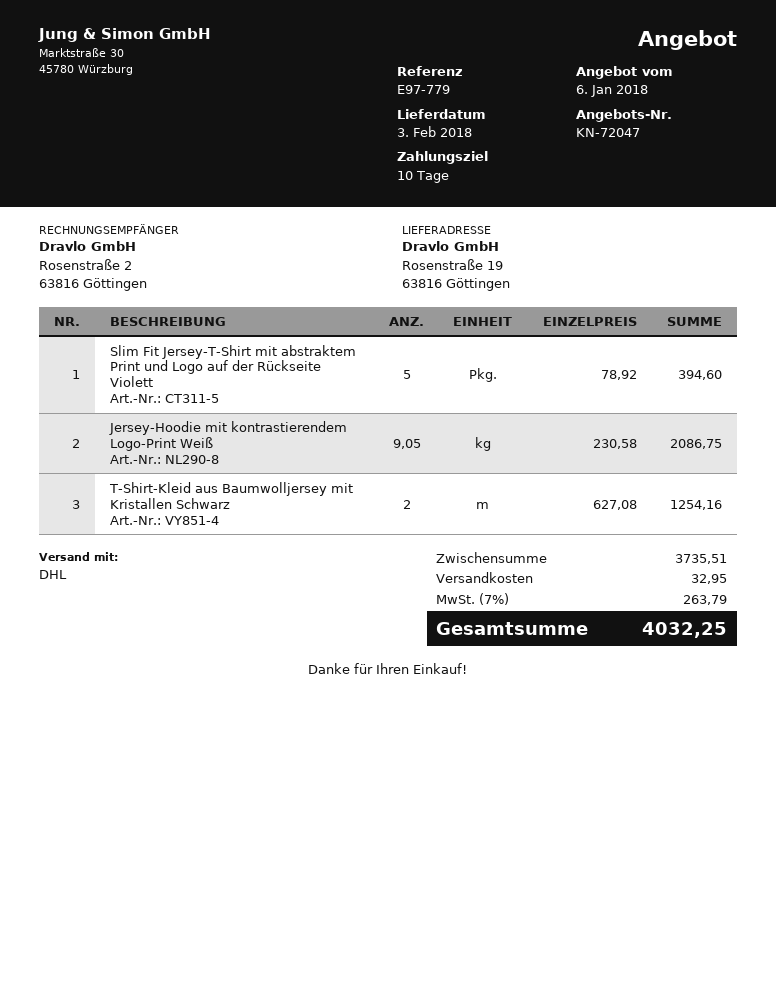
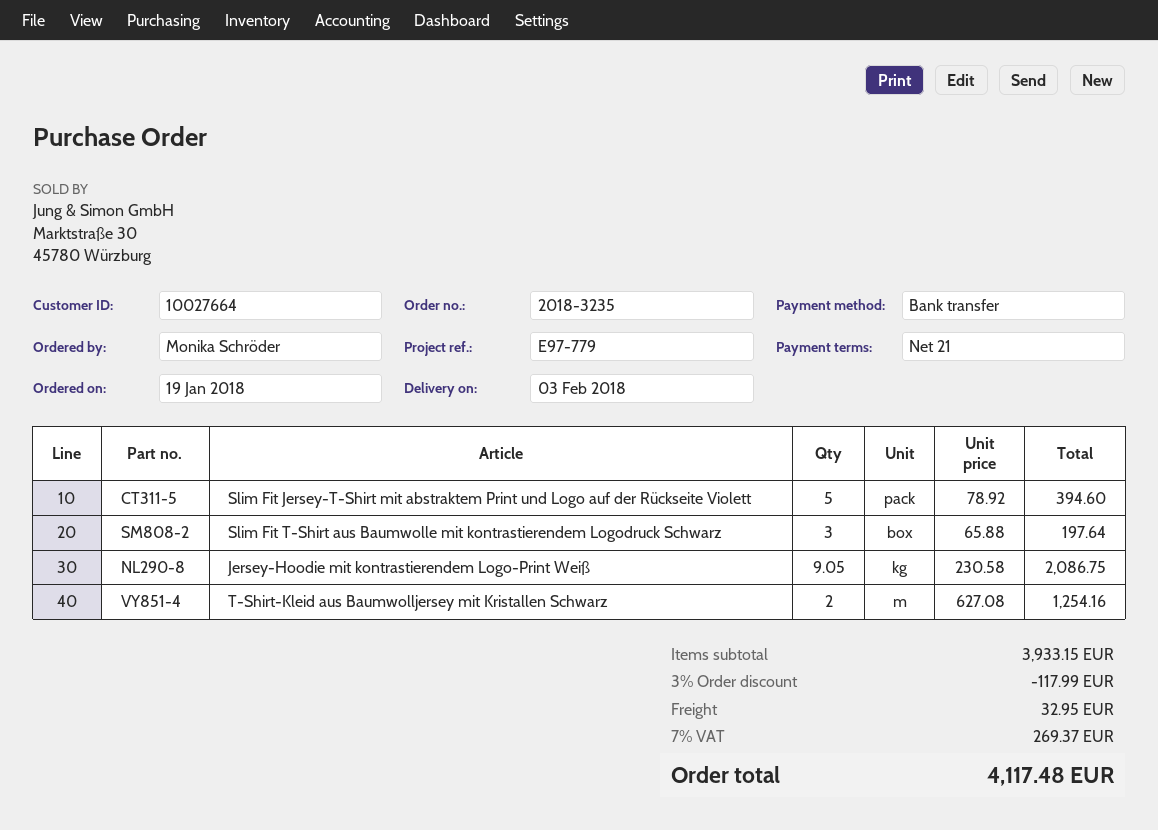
payment terms: 10 days -> 21 days
Slim Fit T-Shirt aus Baumwolle mit kontrastierendem Logodruck Schwarz: none -> 3 x 65.88 = 197.64
subtotal: 3735.51 -> 3933.15
discount: none -> 3% = 117.99
tax: 7% = 263.79 -> 7% = 269.37
total: 4032.25 -> 4117.48

